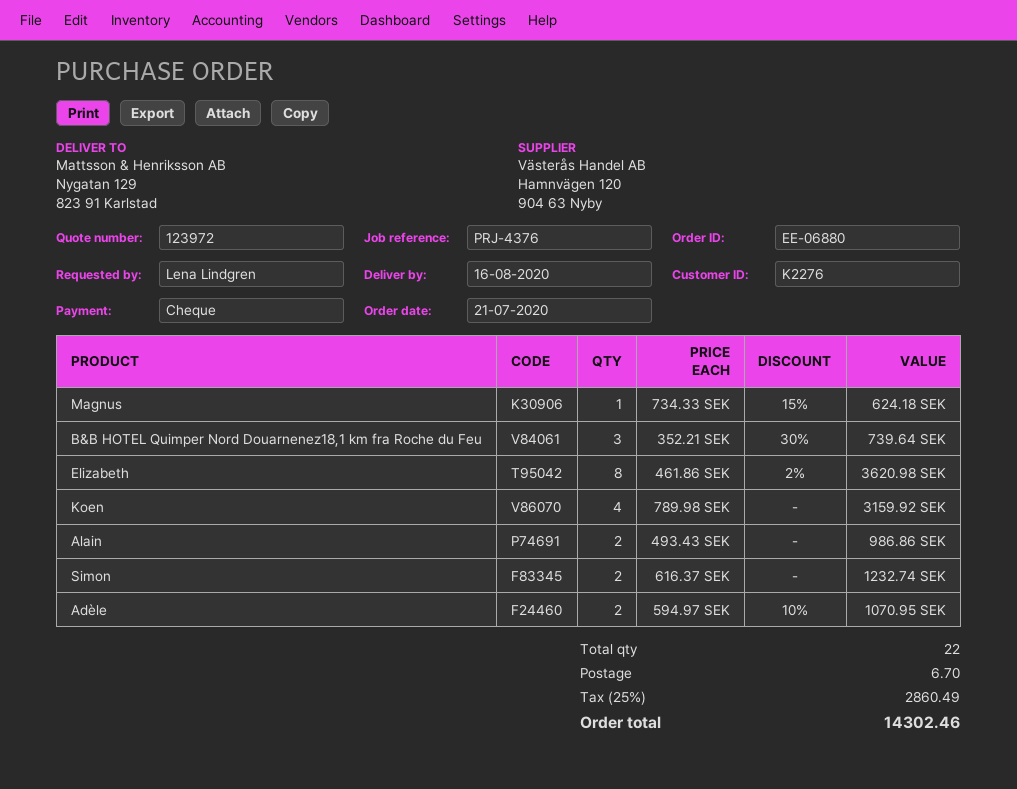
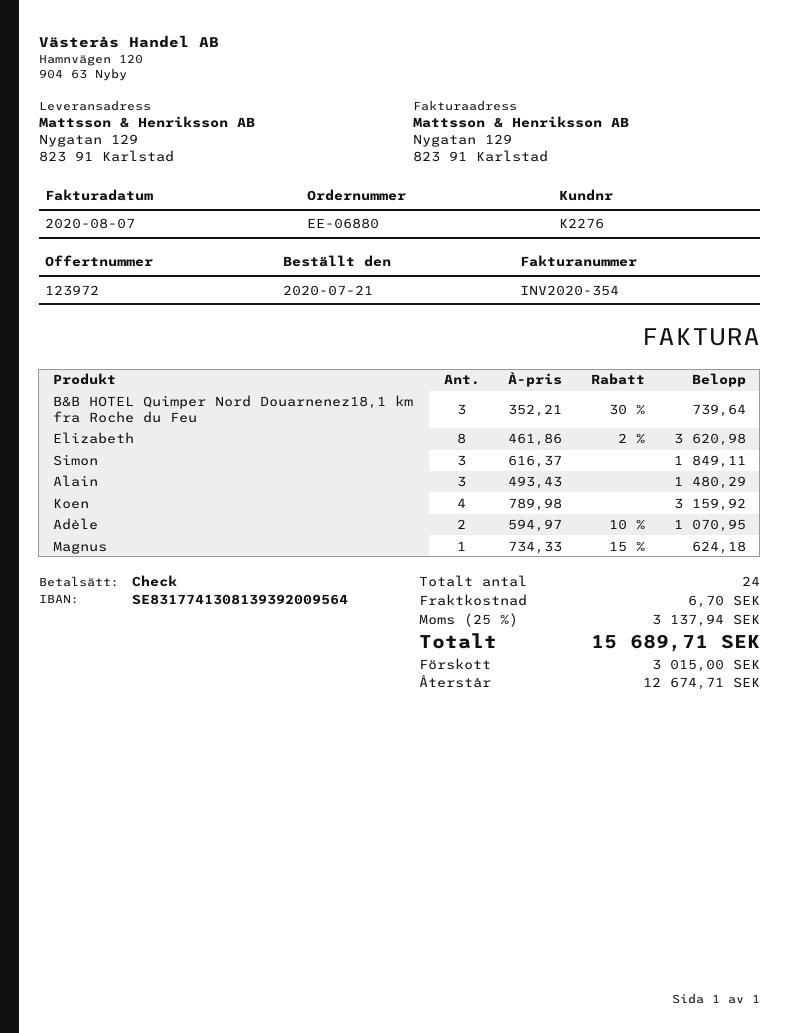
Alain: 2 x 493.43 = 986.86 -> 3 x 493.43 = 1480.29
Simon: 2 x 616.37 = 1232.74 -> 3 x 616.37 = 1849.11
total quantity: 22 -> 24
tax: 25% = 2860.49 -> 25% = 3137.94
total: 14302.46 -> 15689.71

